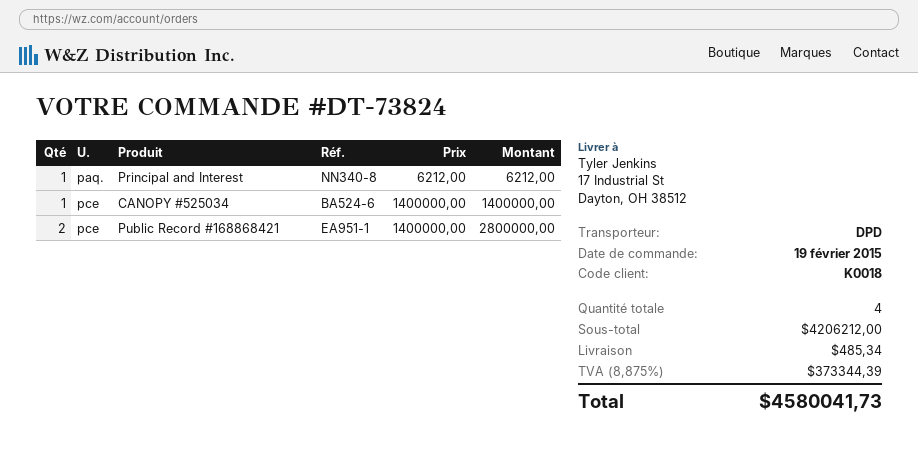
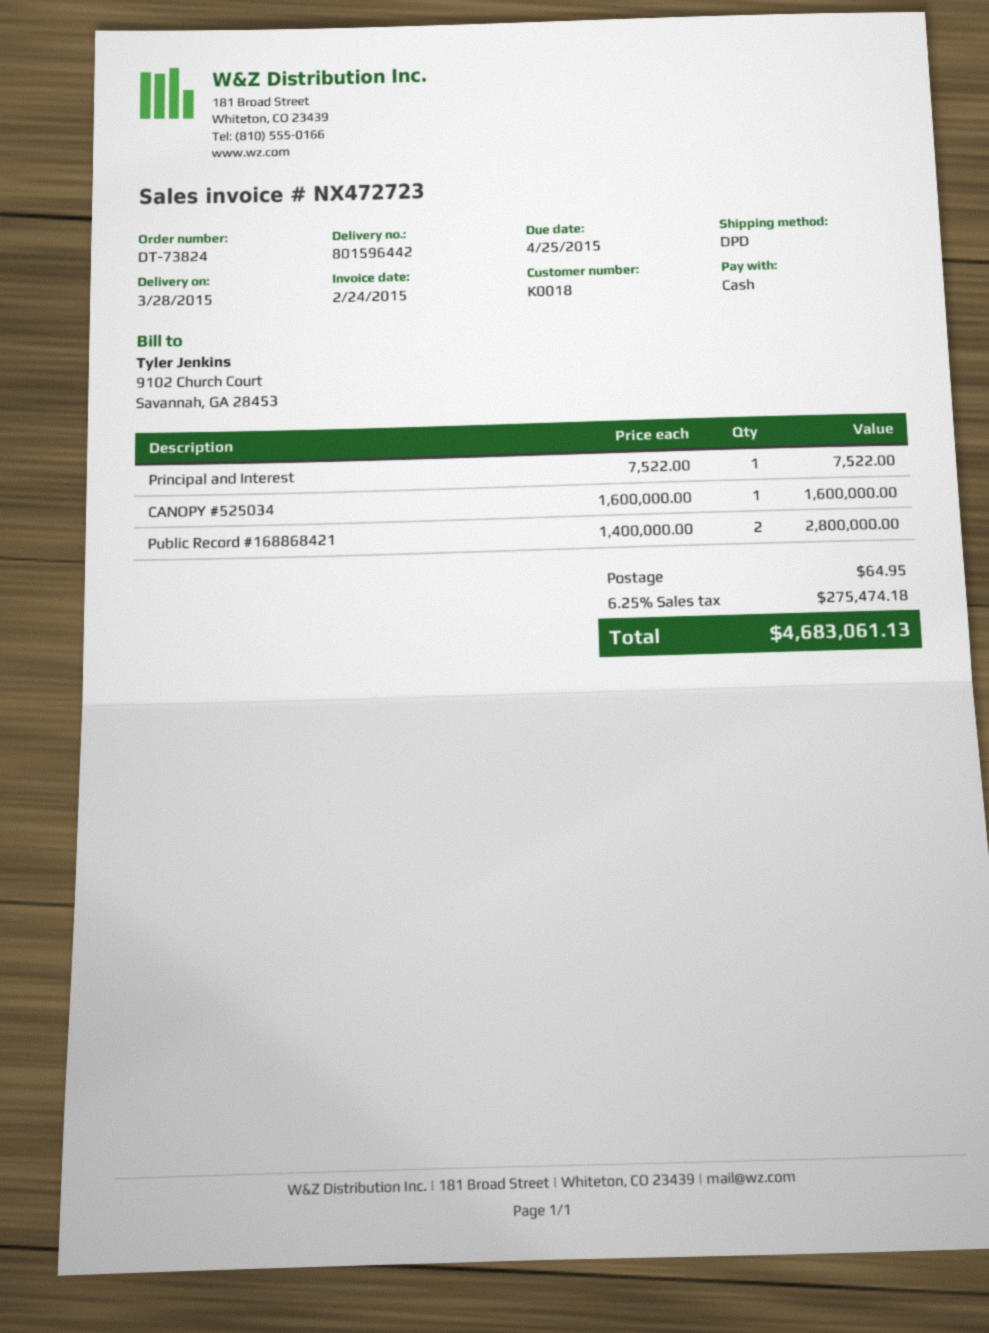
Principal and Interest: 1 x 6212.00 = 6212.00 -> 1 x 7522.00 = 7522.00
CANOPY #525034: 1 x 1400000.00 = 1400000.00 -> 1 x 1600000.00 = 1600000.00
shipping: 485.34 -> 64.95
tax: 8.875% = 373344.39 -> 6.25% = 275474.18
total: 4580041.73 -> 4683061.13

